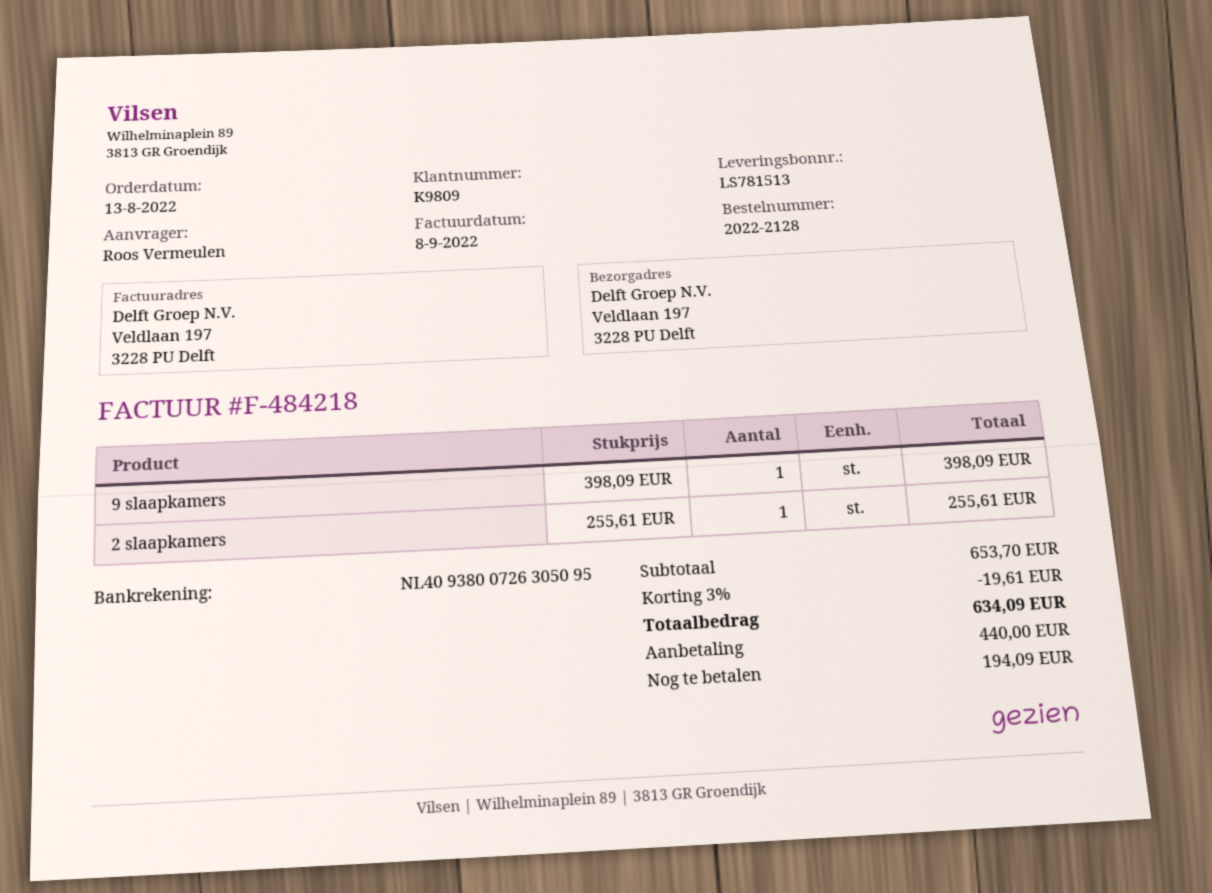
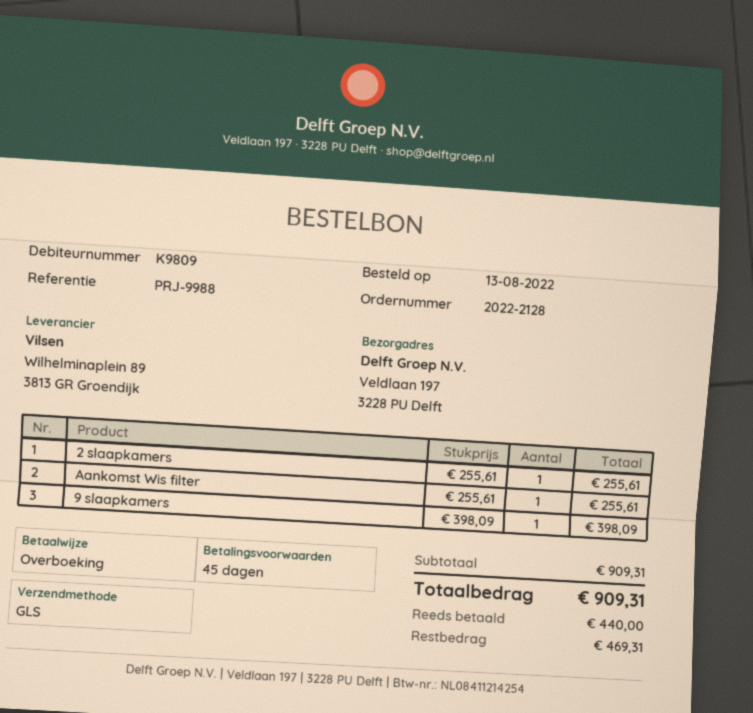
Aankomst Wis filter: none -> 1 x 255.61 = 255.61
subtotal: 653.70 -> 909.31
discount: 3% = 19.61 -> none
total: 634.09 -> 909.31
balance: 194.09 -> 469.31

